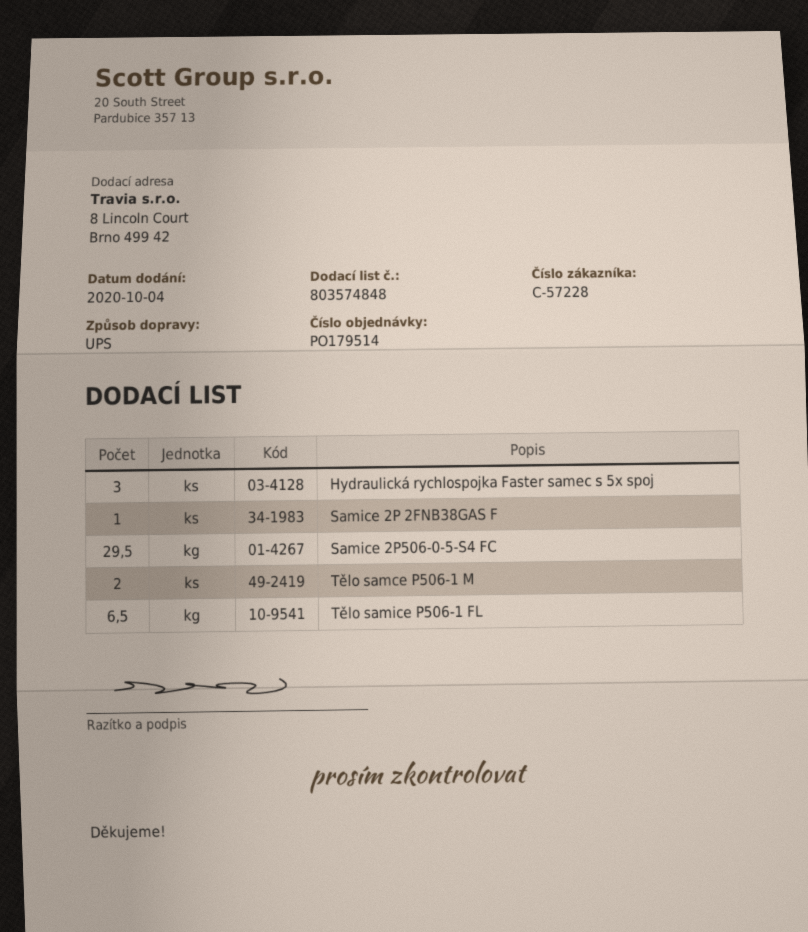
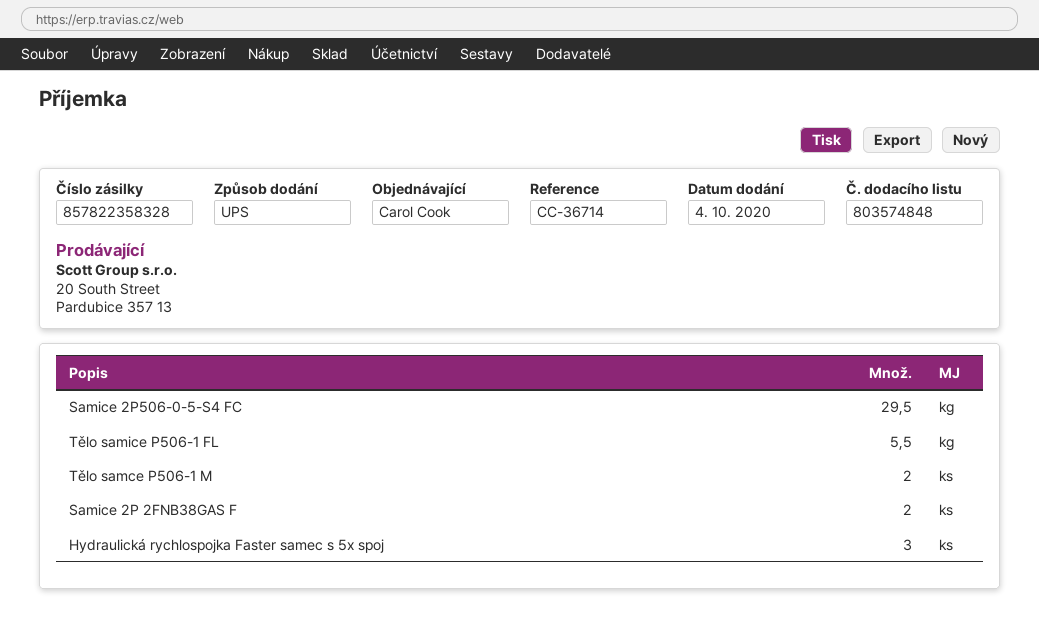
Samice 2P 2FNB38GAS F: 1 -> 2
Tělo samice P506-1 FL: 6.5 -> 5.5

